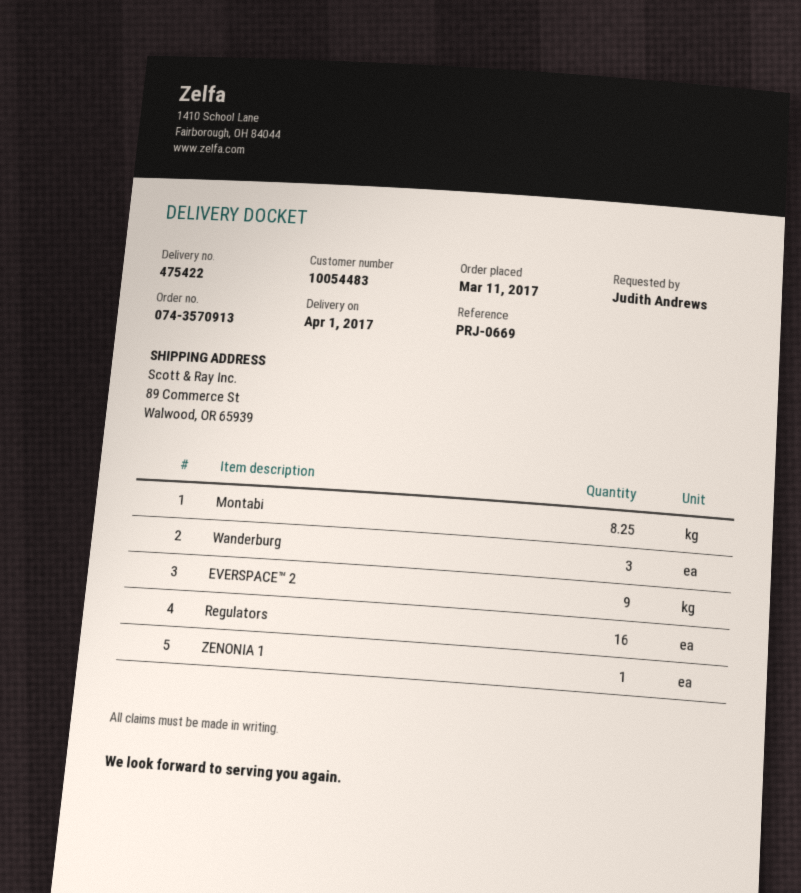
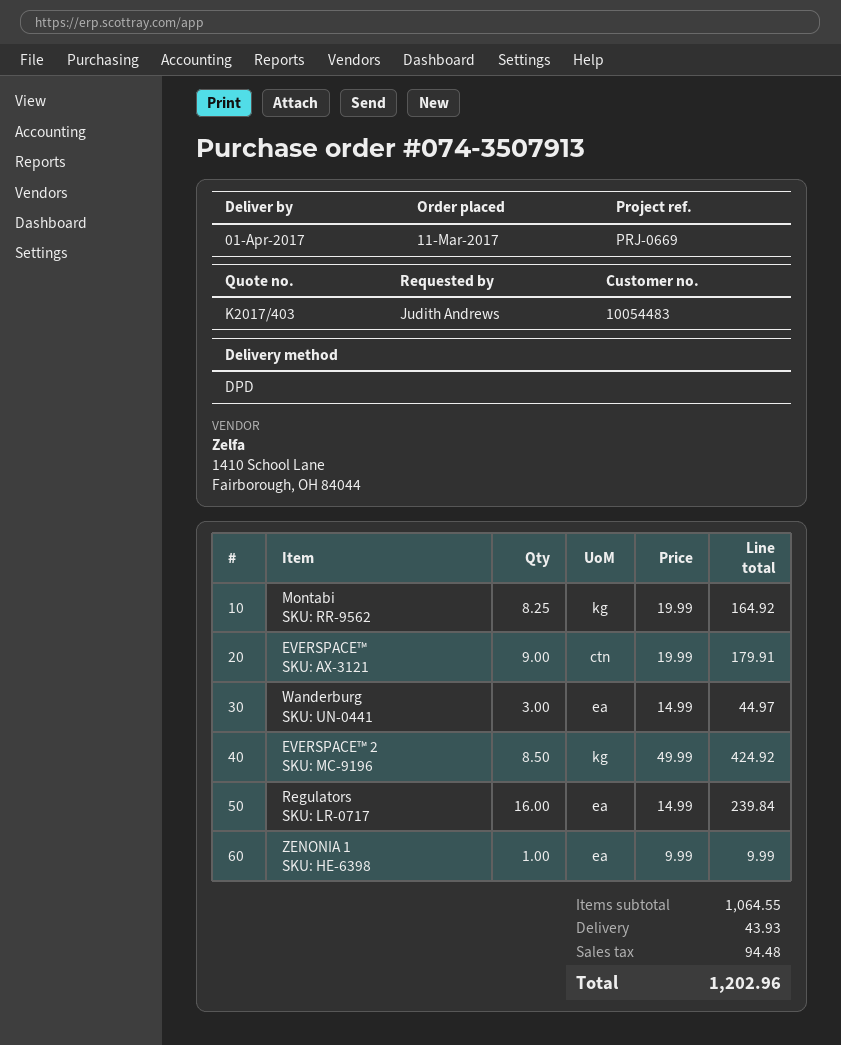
order number: 074-3570913 -> 074-3507913
EVERSPACE™ 2: 9 -> 8.5
EVERSPACE™: none -> 9

